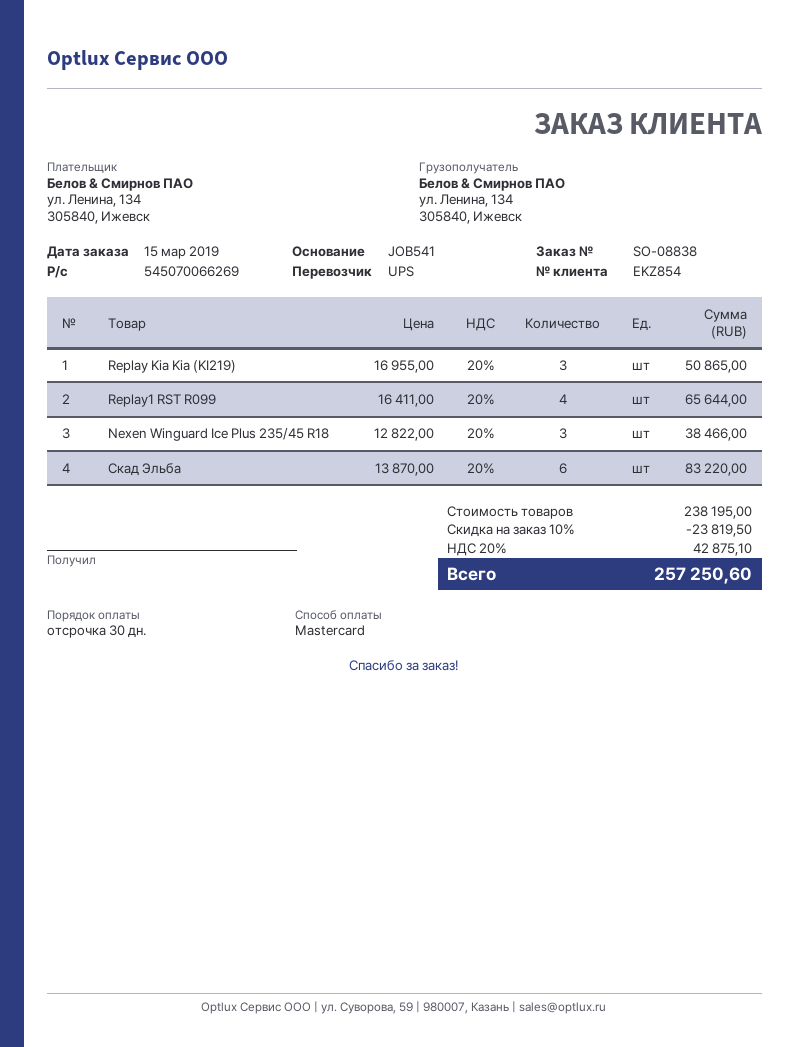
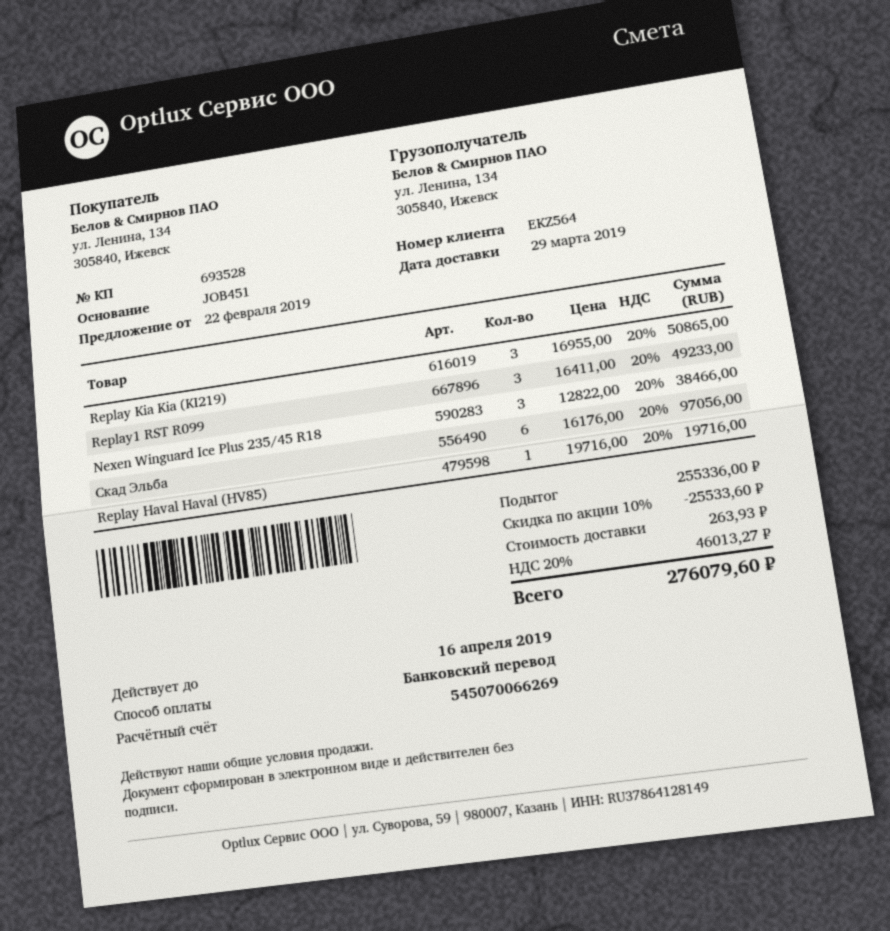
customer number: EKZ854 -> EKZ564
reference: JOB541 -> JOB451
payment method: Mastercard -> bank transfer
Replay1 RST R099: 4 x 16411.00 = 65644.00 -> 3 x 16411.00 = 49233.00
Скад Эльба: 6 x 13870.00 = 83220.00 -> 6 x 16176.00 = 97056.00
Replay Haval Haval (HV85): none -> 1 x 19716.00 = 19716.00
subtotal: 238195.00 -> 255336.00
discount: 10% = 23819.50 -> 10% = 25533.60
shipping: none -> 263.93
tax: 20% = 42875.10 -> 20% = 46013.27
total: 257250.60 -> 276079.60

